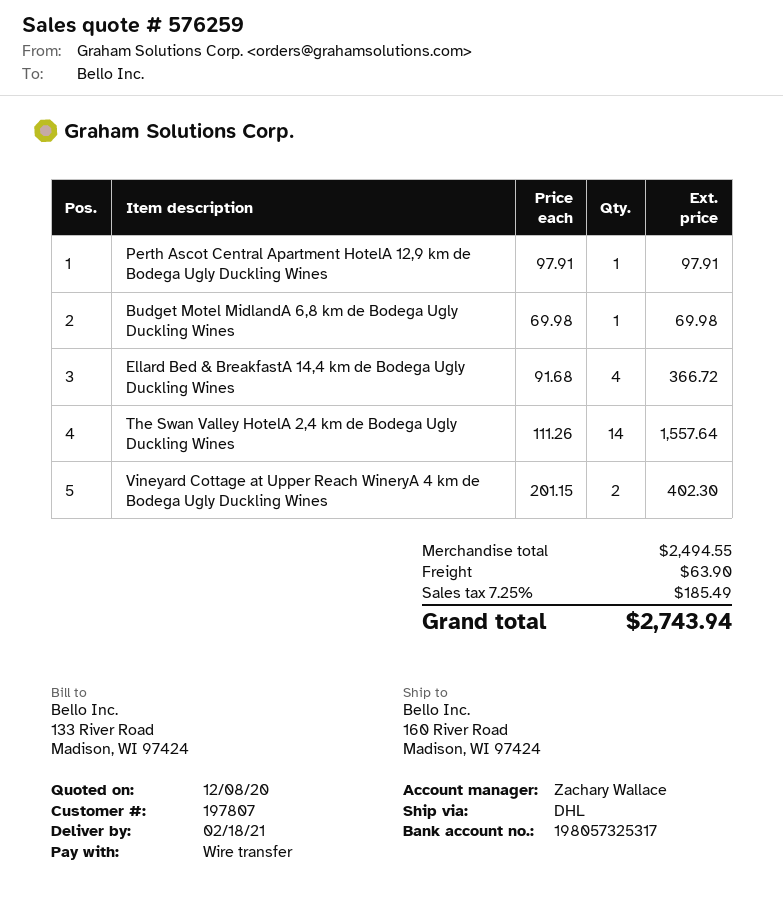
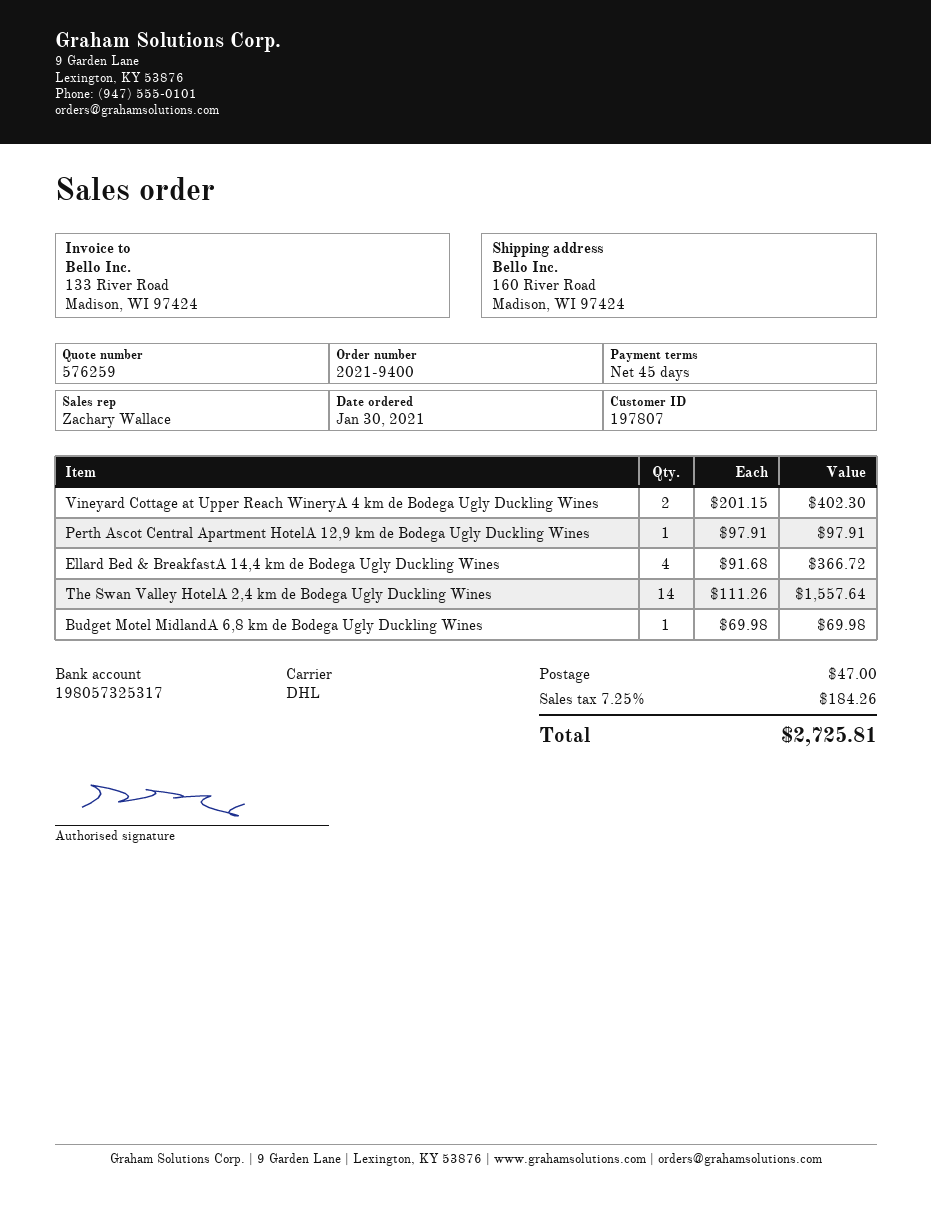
shipping: 63.90 -> 47.00
tax: 7.25% = 185.49 -> 7.25% = 184.26
total: 2743.94 -> 2725.81

